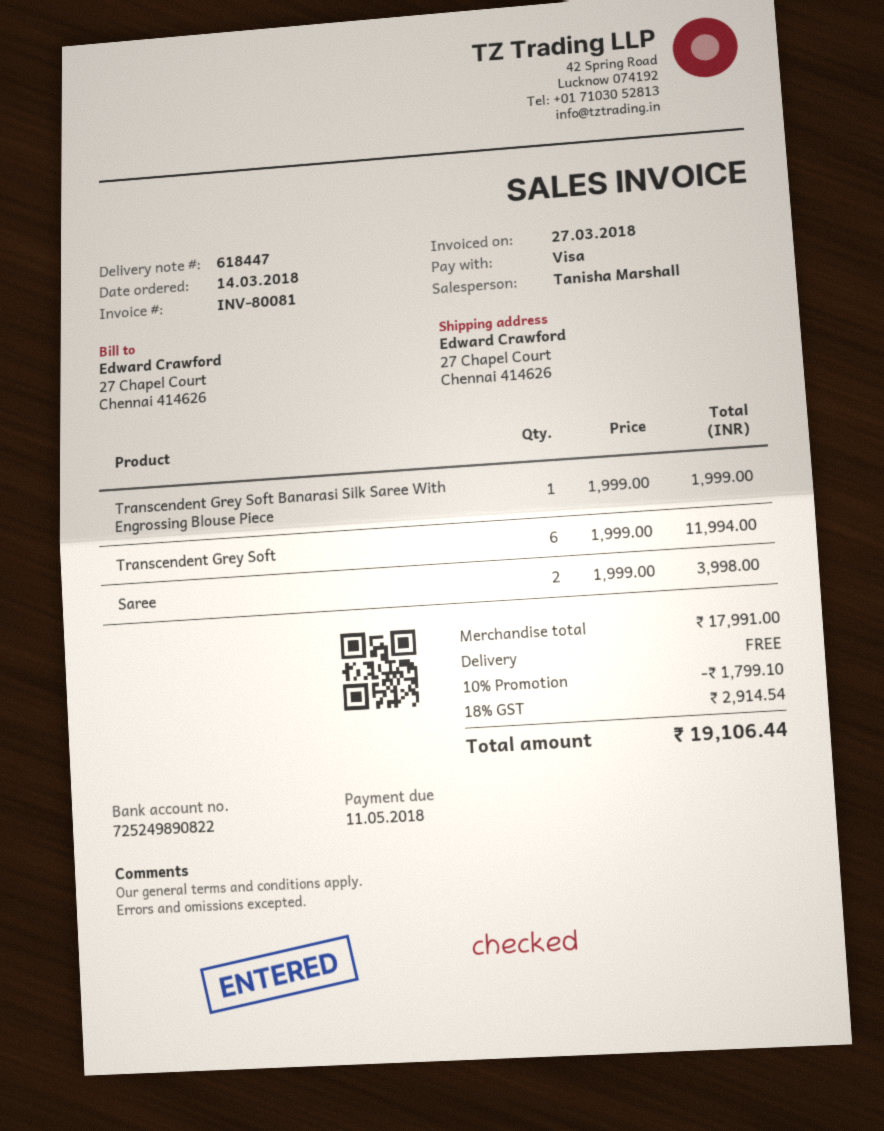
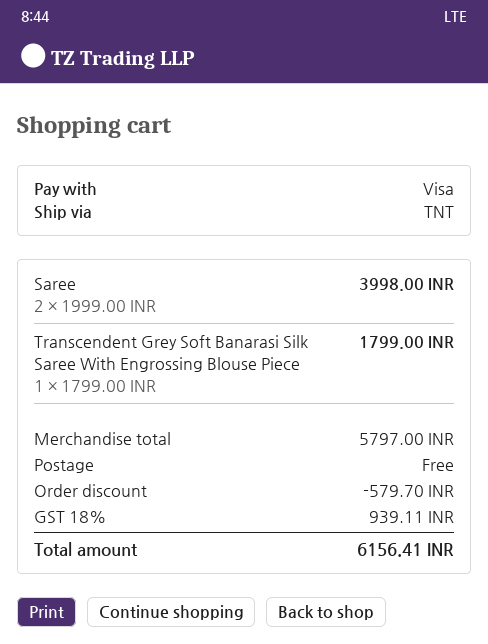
Transcendent Grey Soft Banarasi Silk Saree With Engrossing Blouse Piece: 1 x 1999.00 = 1999.00 -> 1 x 1799.00 = 1799.00
Transcendent Grey Soft: 6 x 1999.00 = 11994.00 -> none
subtotal: 17991.00 -> 5797.00
discount: 1799.10 -> 579.70
tax: 18% = 2914.54 -> 18% = 939.11
total: 19106.44 -> 6156.41

